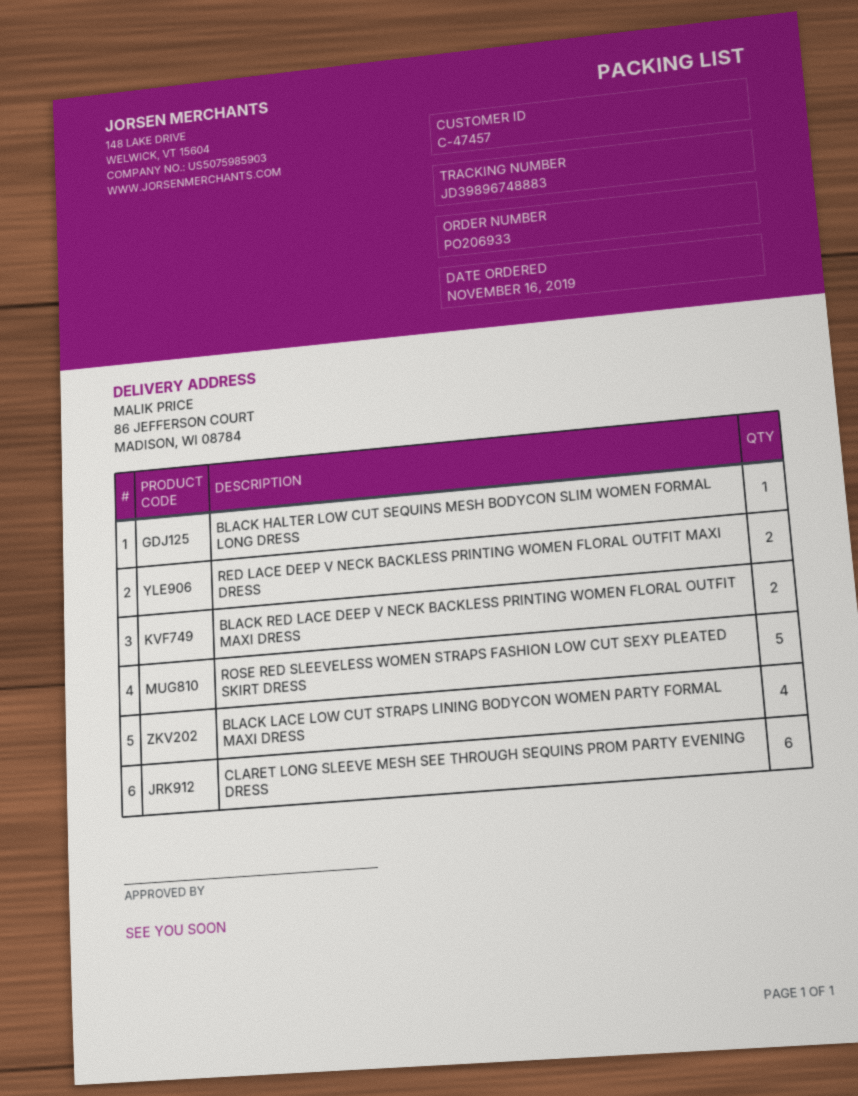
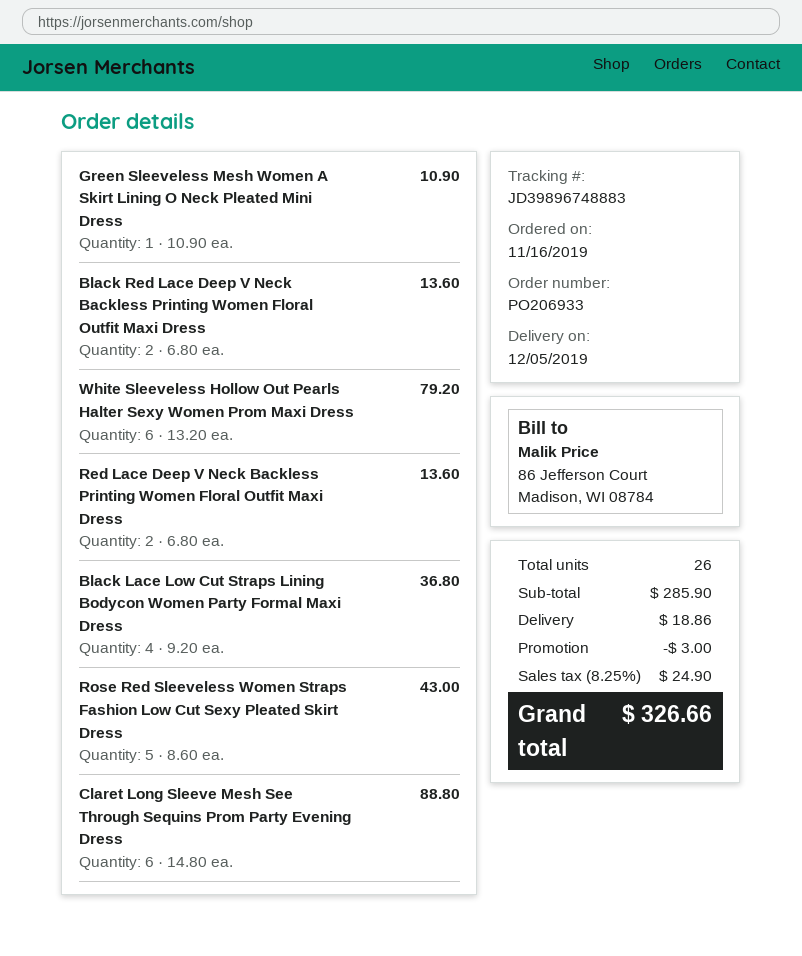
BLACK HALTER LOW CUT SEQUINS MESH BODYCON SLIM WOMEN FORMAL LONG DRESS: 1 -> none
Green Sleeveless Mesh Women A Skirt Lining O Neck Pleated Mini Dress: none -> 1
White Sleeveless Hollow Out Pearls Halter Sexy Women Prom Maxi Dress: none -> 6

